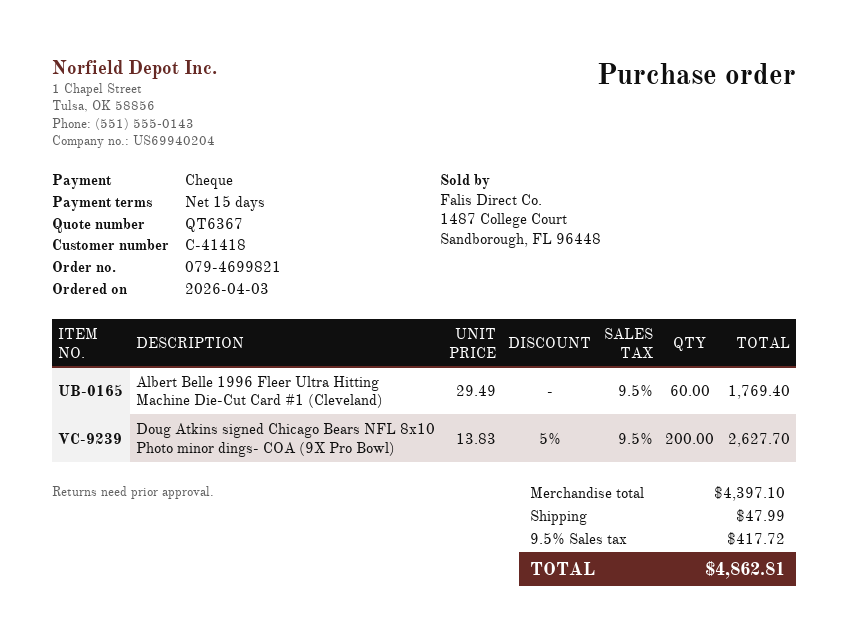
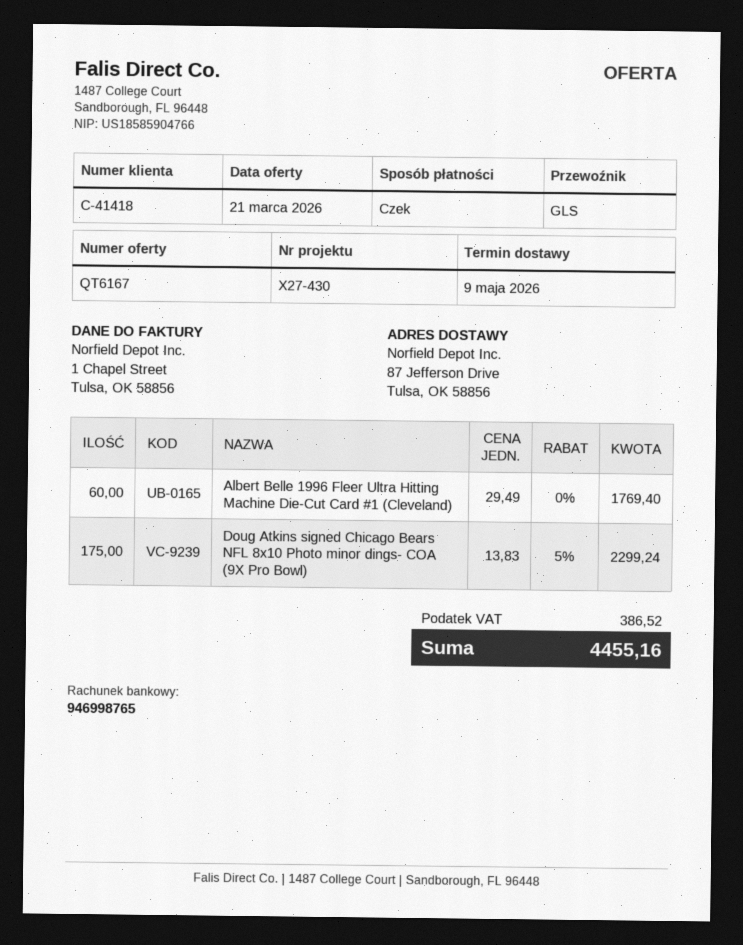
quote number: QT6367 -> QT6167
Doug Atkins signed Chicago Bears NFL 8x10 Photo minor dings- COA (9X Pro Bowl): 200 x 13.83 - 5% = 2627.70 -> 175 x 13.83 - 5% = 2299.24
shipping: 47.99 -> none
tax: 417.72 -> 386.52
total: 4862.81 -> 4455.16

